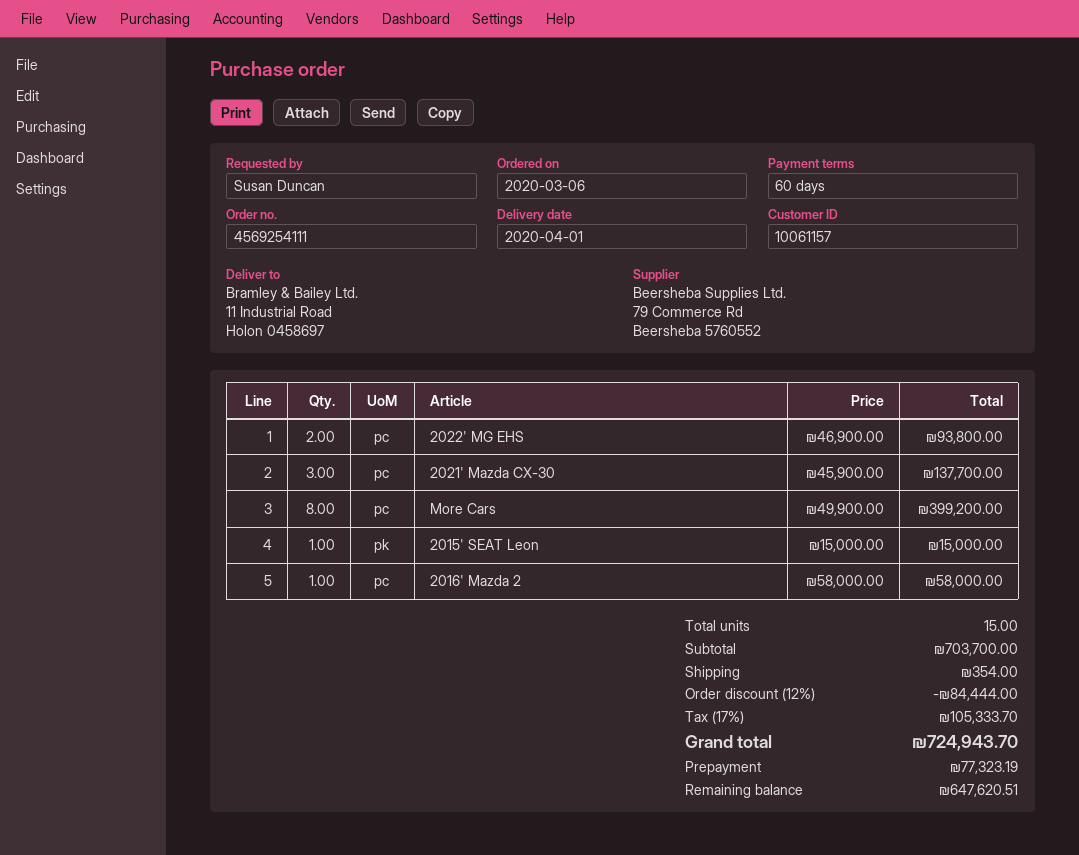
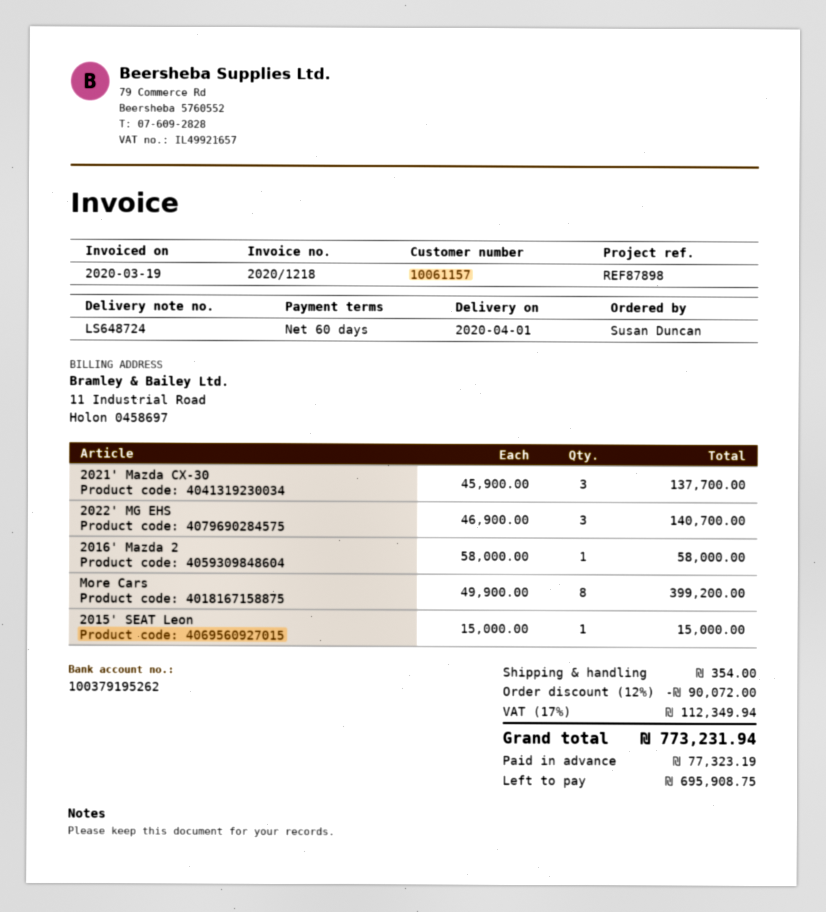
2022' MG EHS: 2 x 46900.00 = 93800.00 -> 3 x 46900.00 = 140700.00
discount: 12% = 84444.00 -> 12% = 90072.00
tax: 17% = 105333.70 -> 17% = 112349.94
total: 724943.70 -> 773231.94
balance: 647620.51 -> 695908.75

